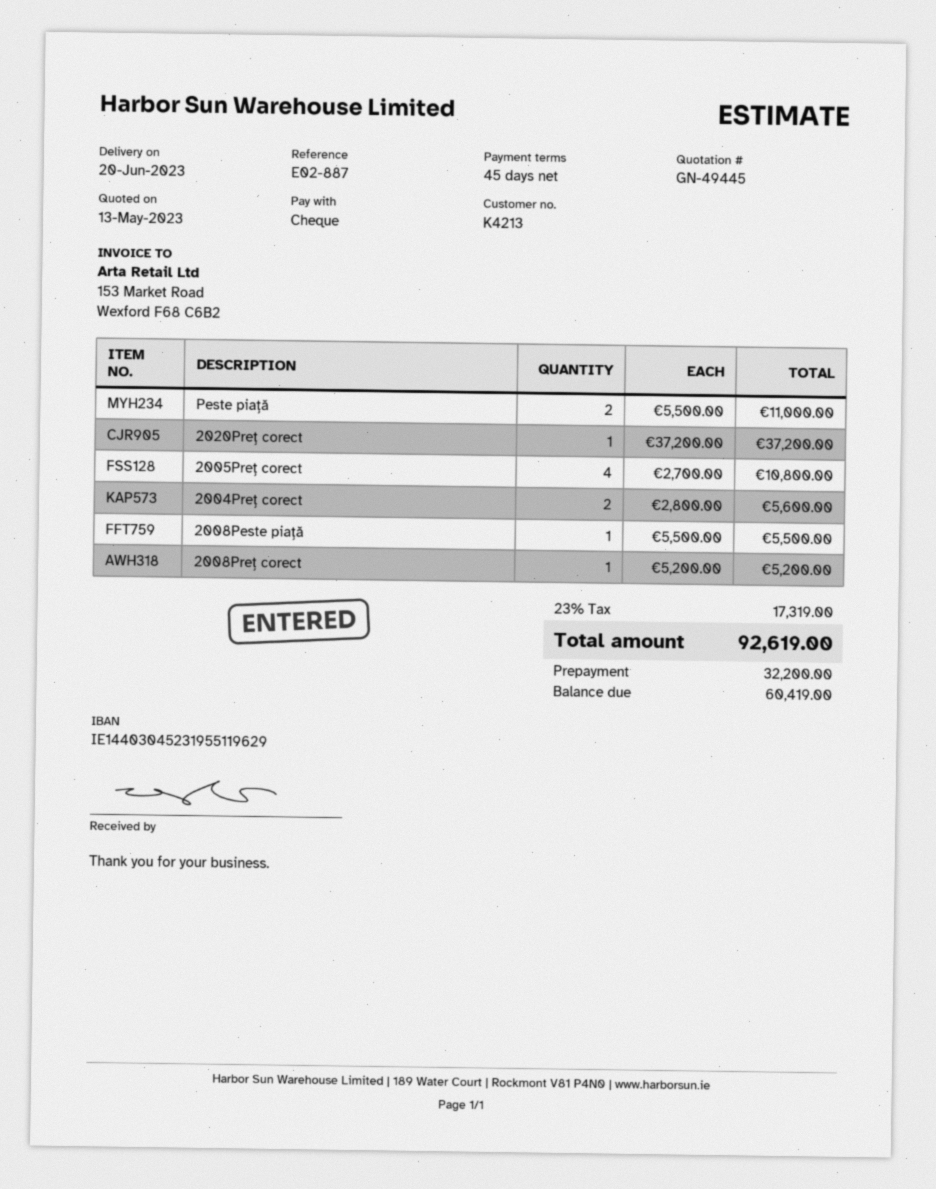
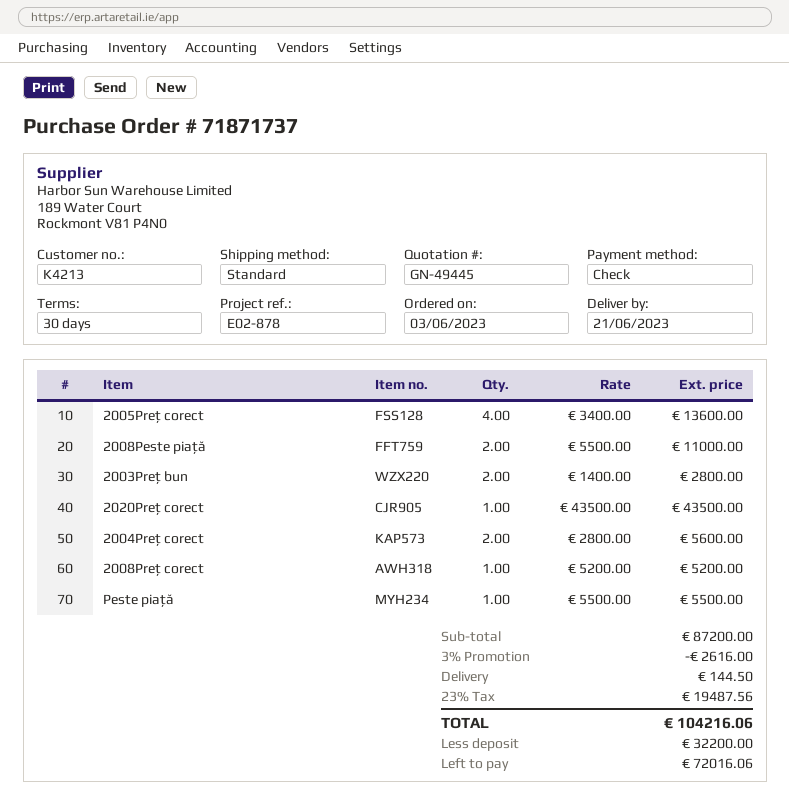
delivery date: 2023-06-20 -> 2023-06-21
payment terms: 45 days -> 30 days
reference: E02-887 -> E02-878
Peste piață: 2 x 5500.00 = 11000.00 -> 1 x 5500.00 = 5500.00
2020Preț corect: 1 x 37200.00 = 37200.00 -> 1 x 43500.00 = 43500.00
2005Preț corect: 4 x 2700.00 = 10800.00 -> 4 x 3400.00 = 13600.00
2008Peste piață: 1 x 5500.00 = 5500.00 -> 2 x 5500.00 = 11000.00
2003Preț bun: none -> 2 x 1400.00 = 2800.00
discount: none -> 3% = 2616.00
shipping: none -> 144.50
tax: 23% = 17319.00 -> 23% = 19487.56
total: 92619.00 -> 104216.06
balance: 60419.00 -> 72016.06

